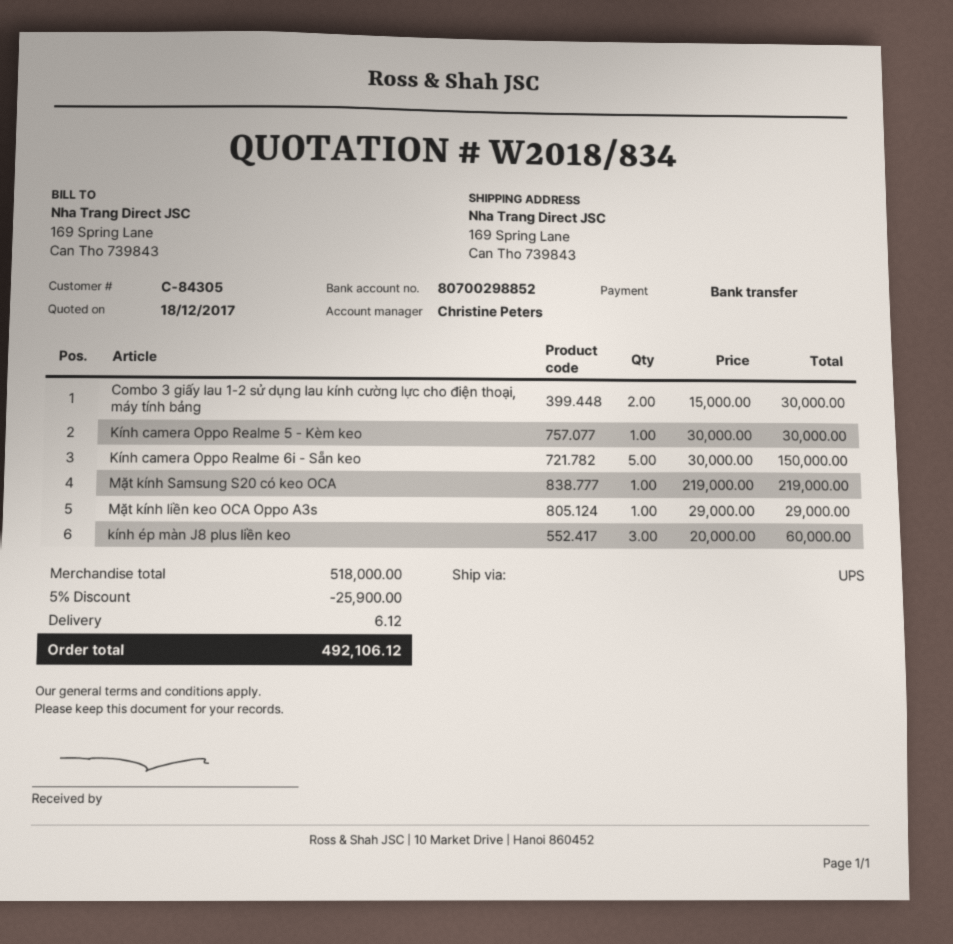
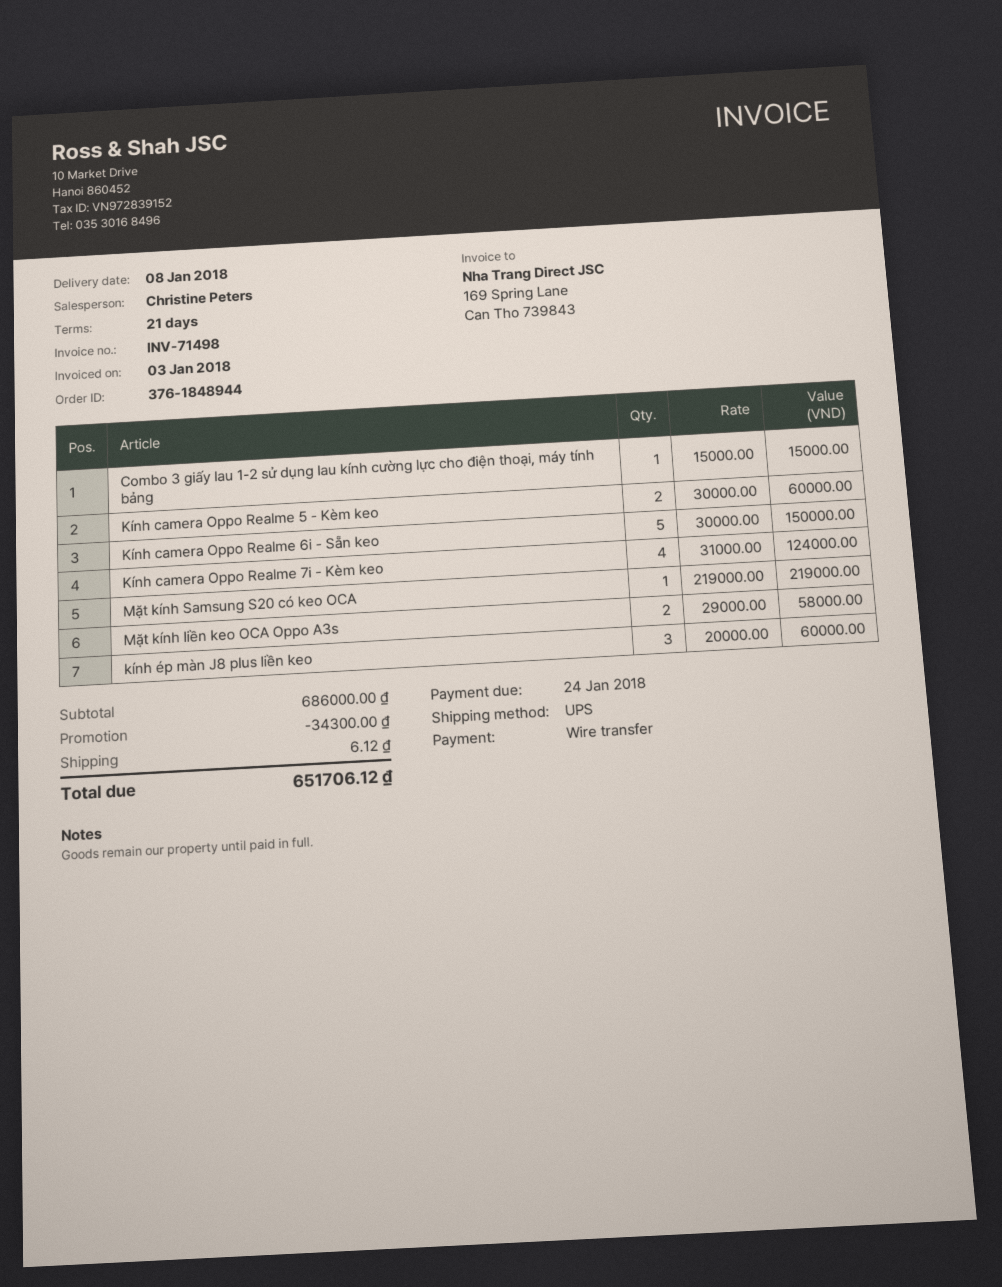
Combo 3 giấy lau 1-2 sử dụng lau kính cường lực cho điện thoại, máy tính bảng: 2 x 15000.00 = 30000.00 -> 1 x 15000.00 = 15000.00
Kính camera Oppo Realme 5 - Kèm keo: 1 x 30000.00 = 30000.00 -> 2 x 30000.00 = 60000.00
Mặt kính liền keo OCA Oppo A3s: 1 x 29000.00 = 29000.00 -> 2 x 29000.00 = 58000.00
Kính camera Oppo Realme 7i - Kèm keo: none -> 4 x 31000.00 = 124000.00
subtotal: 518000.00 -> 686000.00
discount: 25900.00 -> 34300.00
total: 492106.12 -> 651706.12

